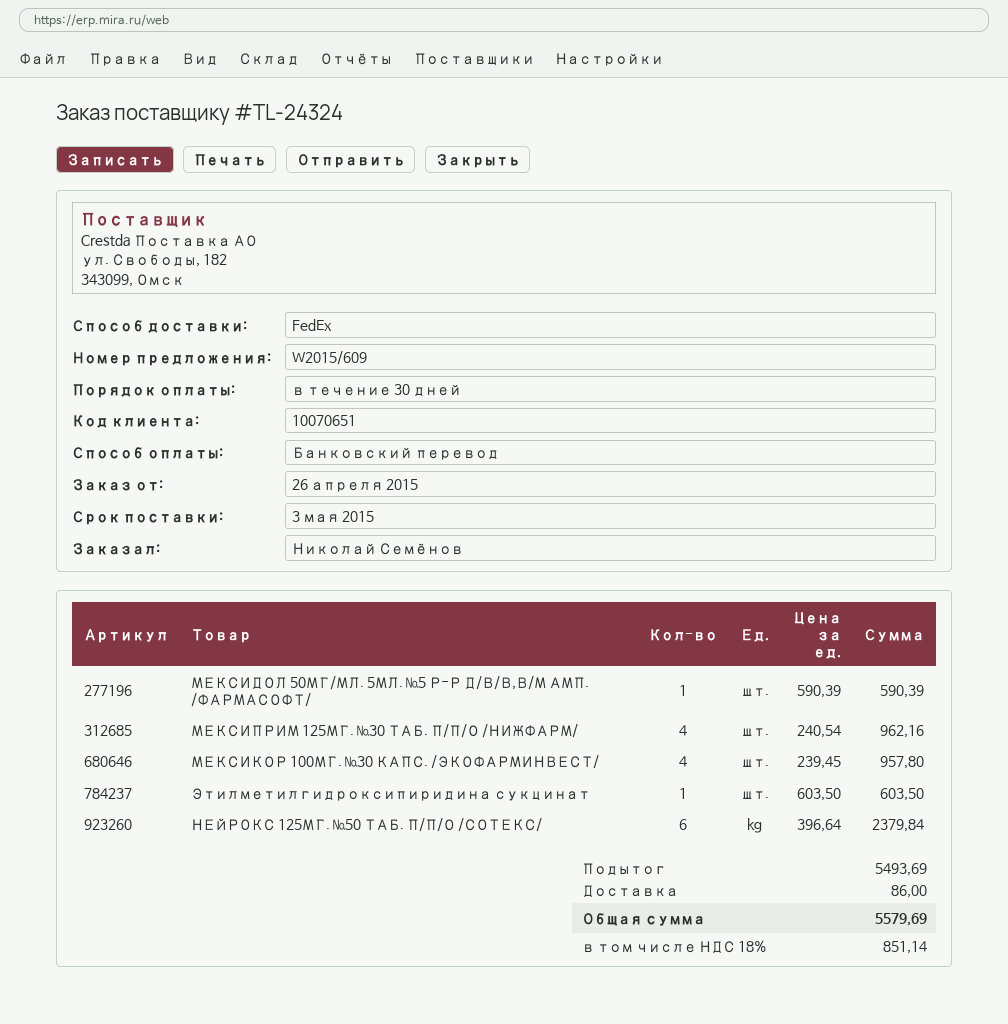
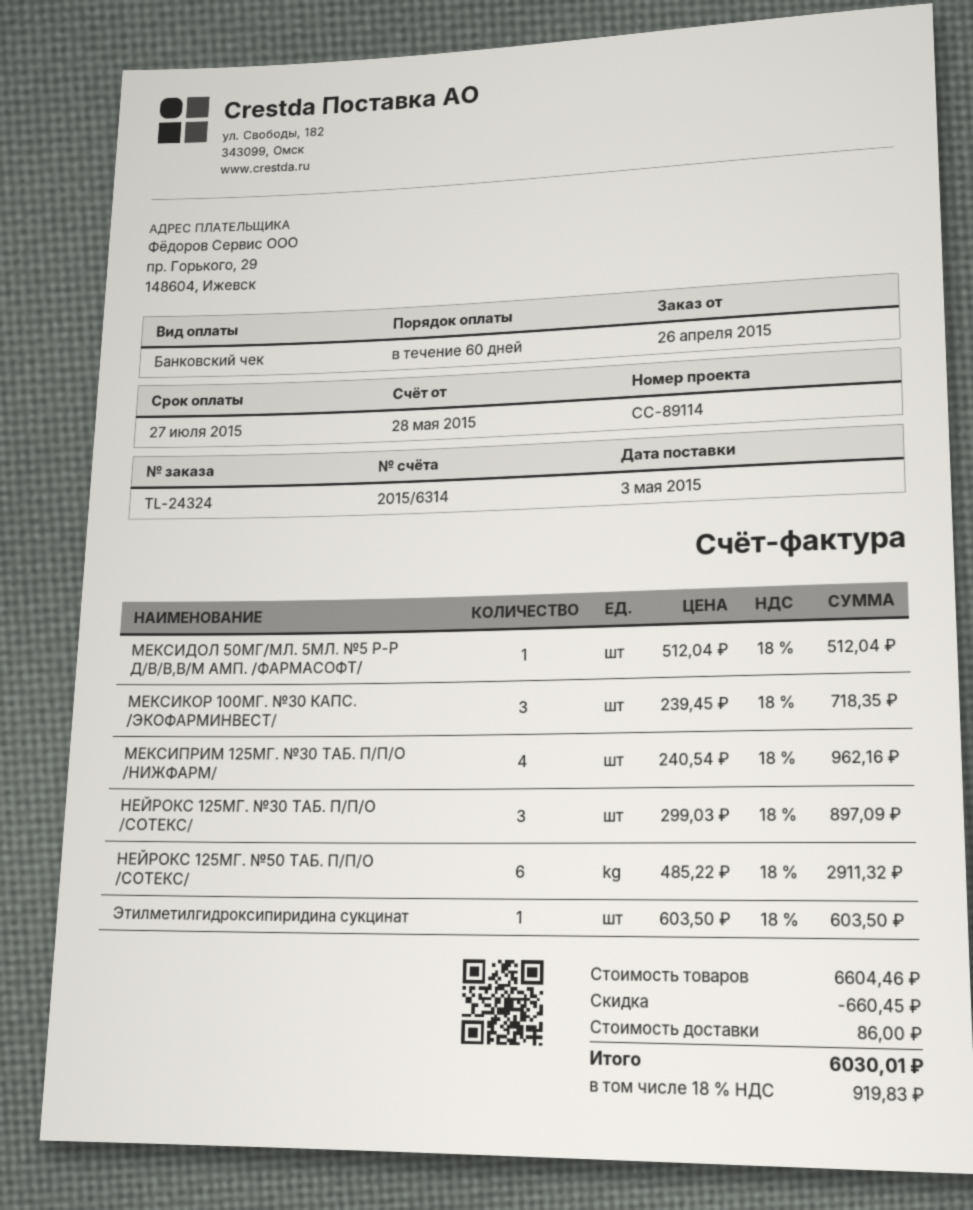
payment terms: 30 days -> 60 days
payment method: bank transfer -> cheque
МЕКСИДОЛ 50МГ/МЛ. 5МЛ. №5 Р-Р Д/В/В,В/М АМП. /ФАРМАСОФТ/: 1 x 590.39 = 590.39 -> 1 x 512.04 = 512.04
МЕКСИКОР 100МГ. №30 КАПС. /ЭКОФАРМИНВЕСТ/: 4 x 239.45 = 957.80 -> 3 x 239.45 = 718.35
НЕЙРОКС 125МГ. №50 ТАБ. П/П/О /СОТЕКС/: 6 x 396.64 = 2379.84 -> 6 x 485.22 = 2911.32
НЕЙРОКС 125МГ. №30 ТАБ. П/П/О /СОТЕКС/: none -> 3 x 299.03 = 897.09
subtotal: 5493.69 -> 6604.46
discount: none -> 660.45
tax: 18% = 851.14 -> 18% = 919.83
total: 5579.69 -> 6030.01

